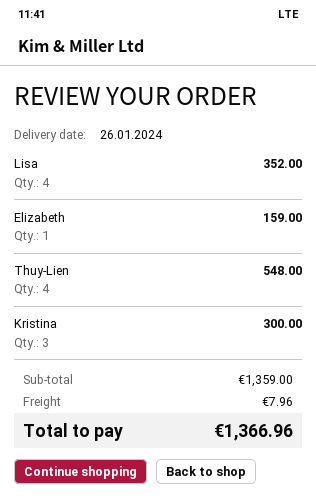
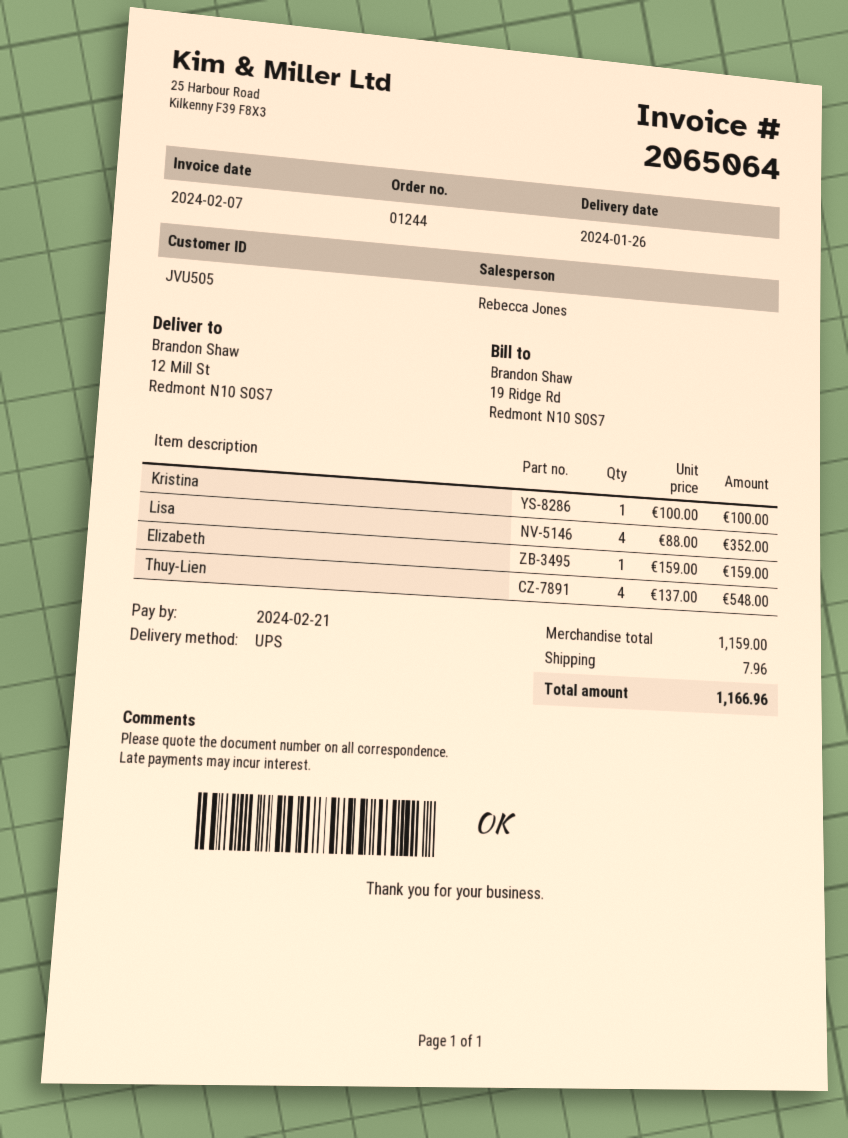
Kristina: 3 for 300.00 -> 1 for 100.00
subtotal: 1359.00 -> 1159.00
total: 1366.96 -> 1166.96

